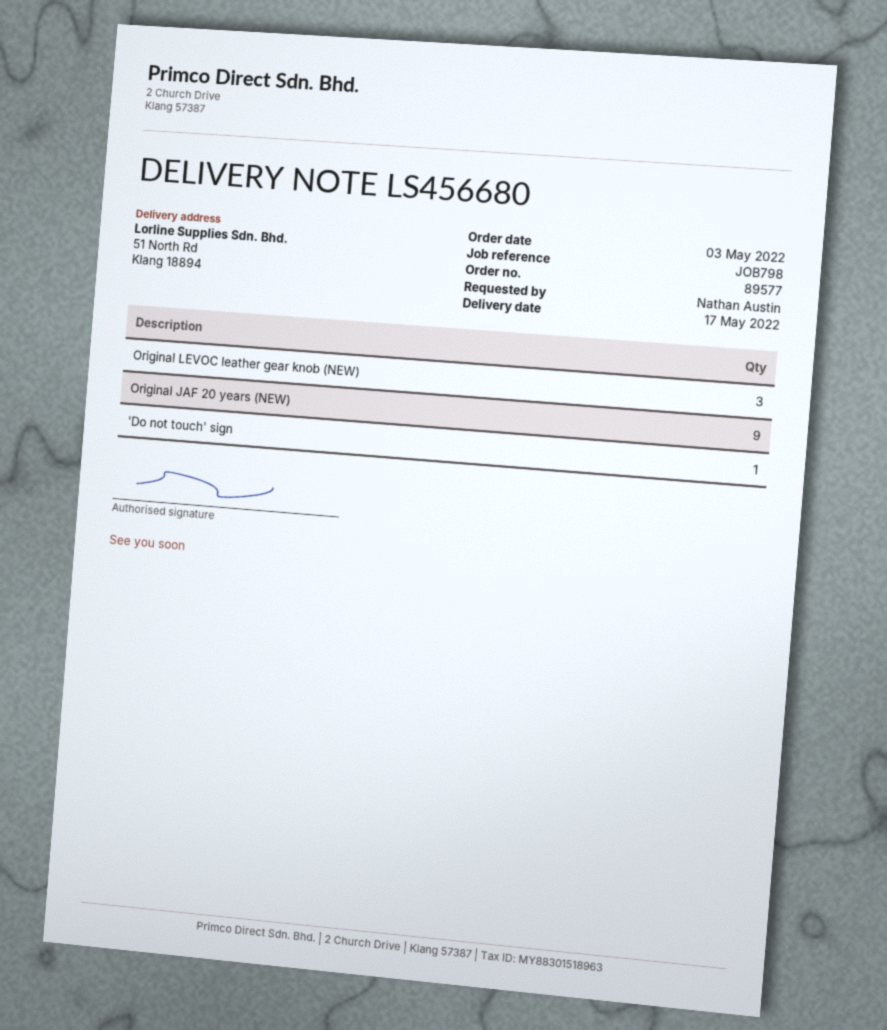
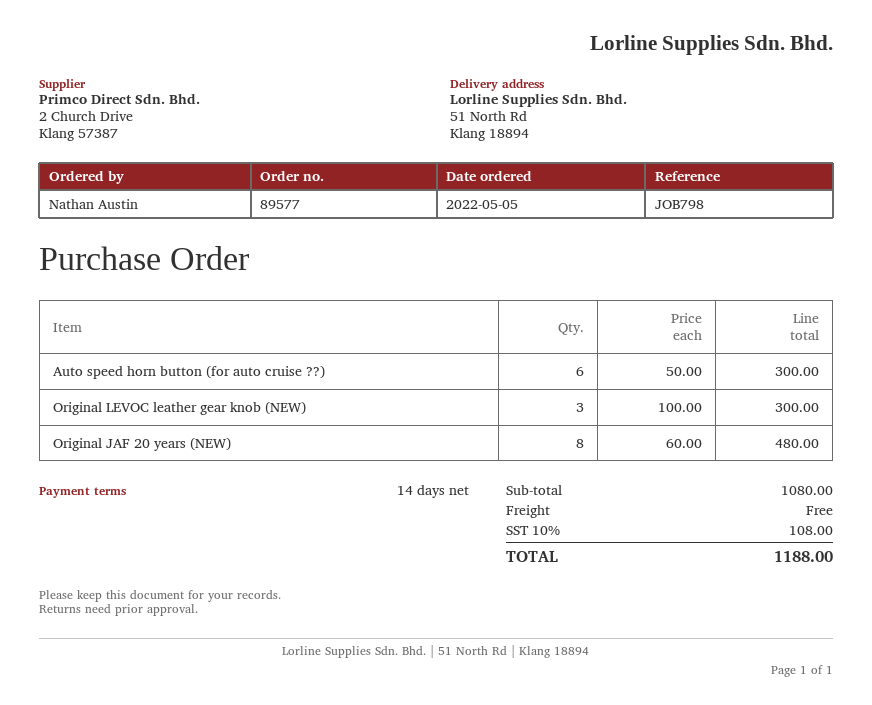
order date: 2022-05-03 -> 2022-05-05
Original JAF 20 years (NEW): 9 -> 8
'Do not touch' sign: 1 -> none
Auto speed horn button (for auto cruise ??): none -> 6

